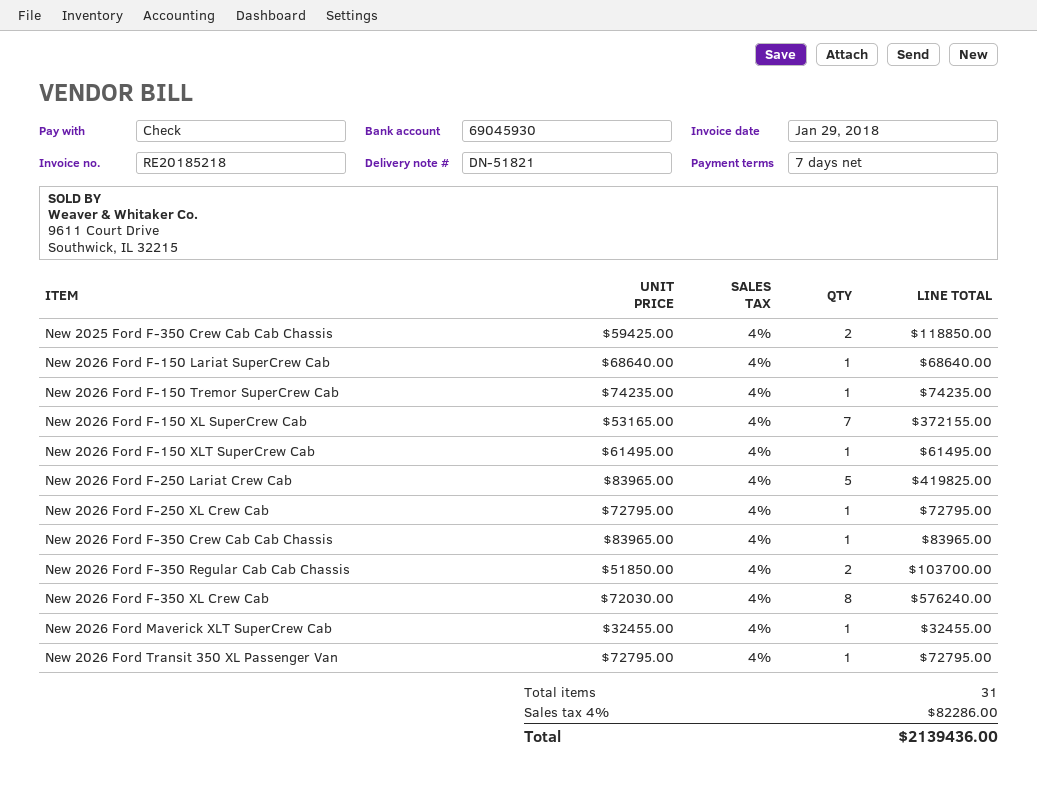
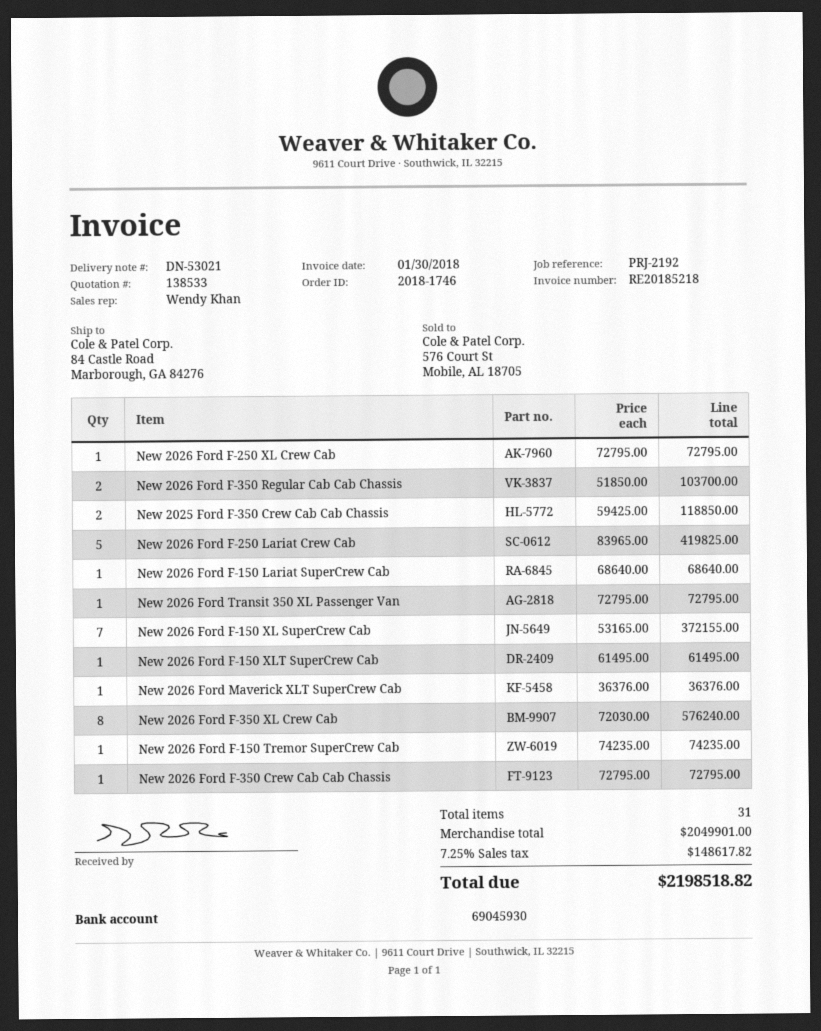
delivery note number: DN-51821 -> DN-53021
invoice date: 2018-01-29 -> 2018-01-30
New 2026 Ford F-350 Crew Cab Cab Chassis: 1 x 83965.00 = 83965.00 -> 1 x 72795.00 = 72795.00
New 2026 Ford Maverick XLT SuperCrew Cab: 1 x 32455.00 = 32455.00 -> 1 x 36376.00 = 36376.00
tax: 4% = 82286.00 -> 7.25% = 148617.82
total: 2139436.00 -> 2198518.82

